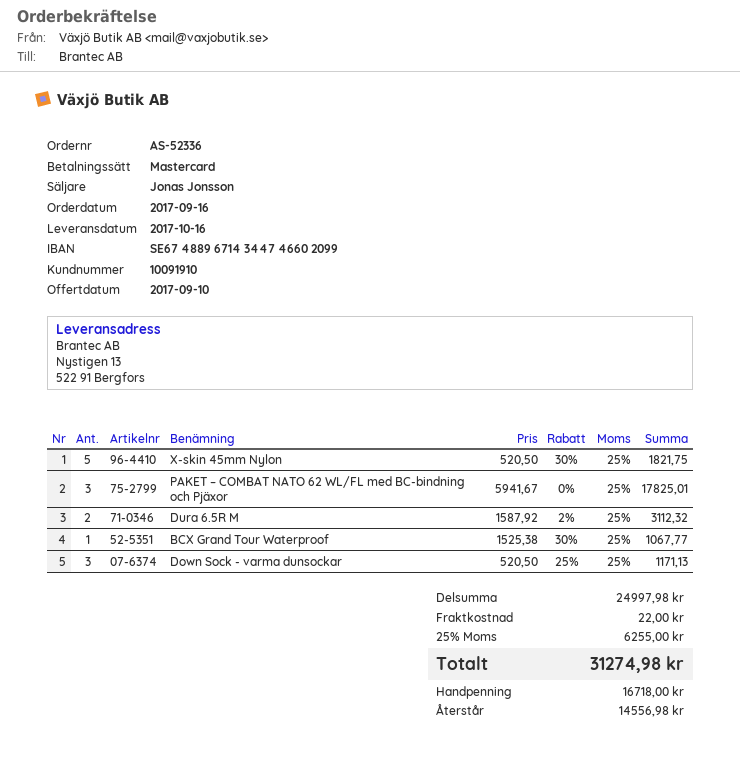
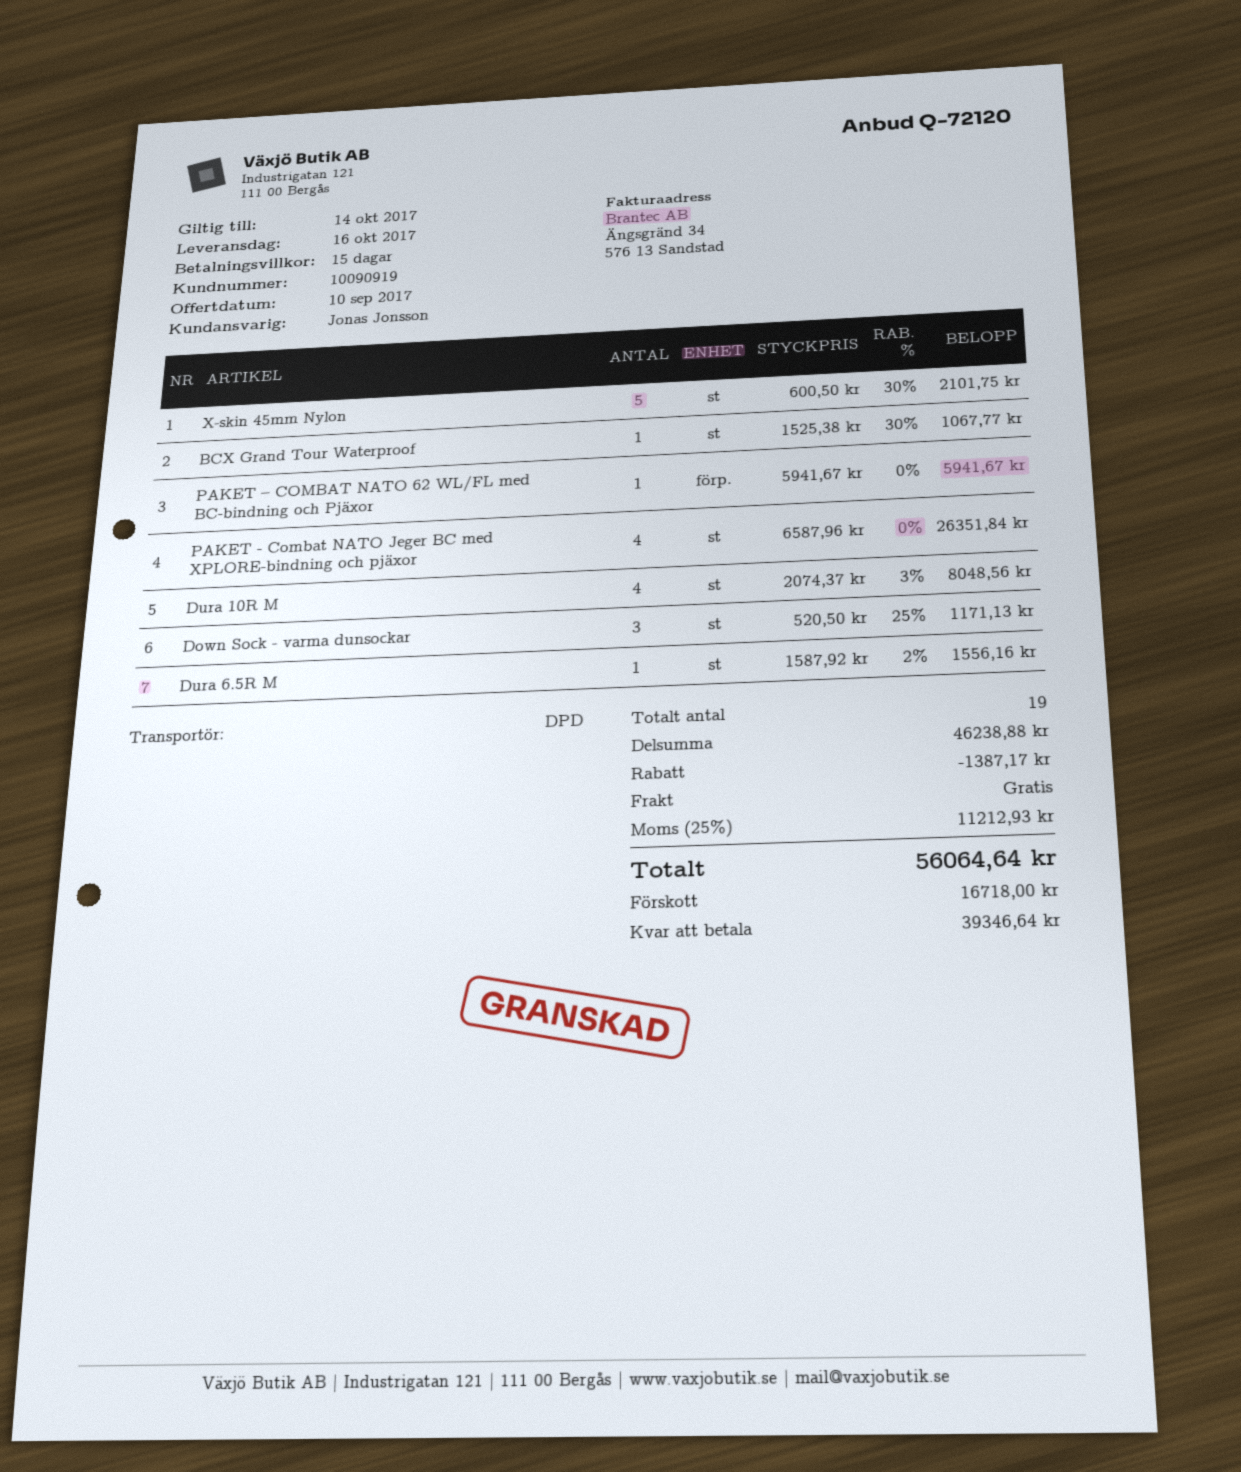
customer number: 10091910 -> 10090919
X-skin 45mm Nylon: 5 x 520.50 - 30% = 1821.75 -> 5 x 600.50 - 30% = 2101.75
PAKET – COMBAT NATO 62 WL/FL med BC-bindning och Pjäxor: 3 x 5941.67 = 17825.01 -> 1 x 5941.67 = 5941.67
Dura 6.5R M: 2 x 1587.92 - 2% = 3112.32 -> 1 x 1587.92 - 2% = 1556.16
PAKET - Combat NATO Jeger BC med XPLORE-bindning och pjäxor: none -> 4 x 6587.96 = 26351.84
Dura 10R M: none -> 4 x 2074.37 - 3% = 8048.56
subtotal: 24997.98 -> 46238.88
discount: none -> 1387.17
shipping: 22.00 -> 0.00
tax: 25% = 6255.00 -> 25% = 11212.93
total: 31274.98 -> 56064.64
balance: 14556.98 -> 39346.64

